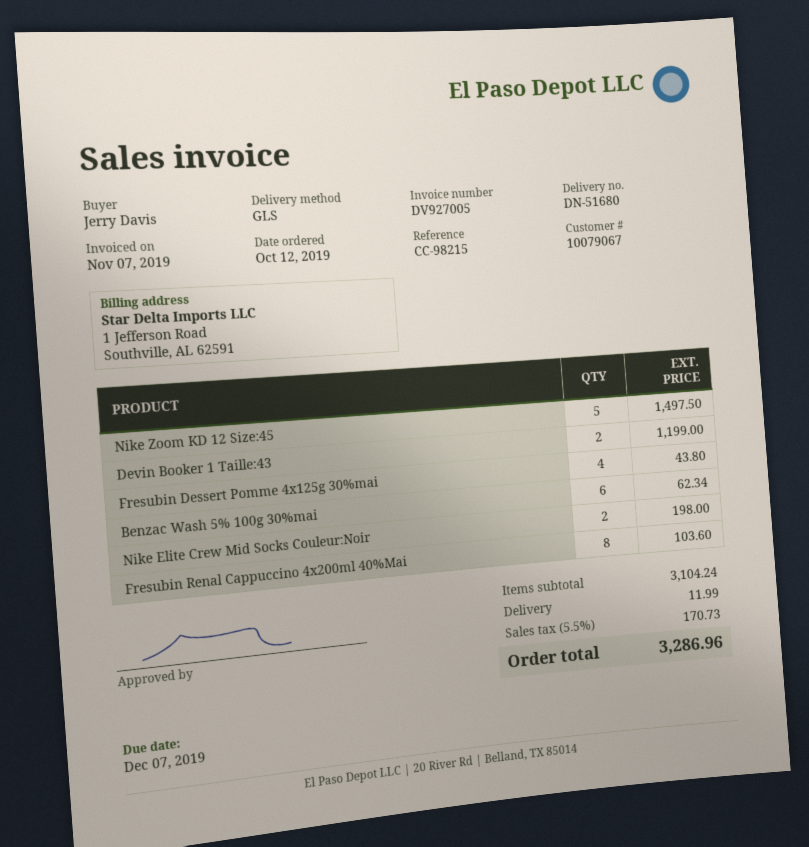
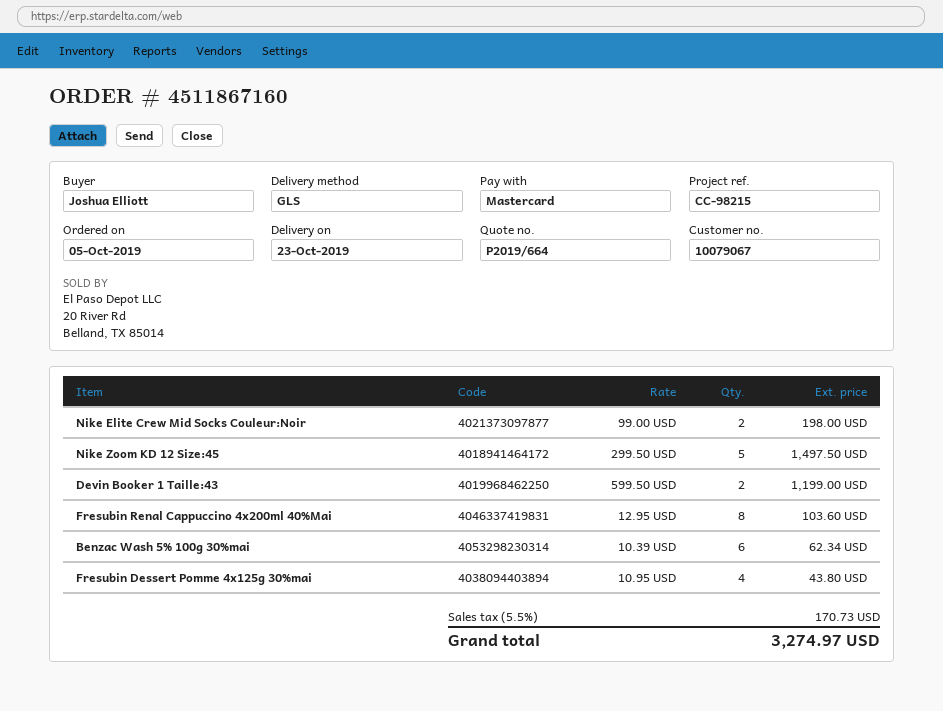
order date: 2019-10-12 -> 2019-10-05
ordered by: Jerry Davis -> Joshua Elliott
shipping: 11.99 -> none
total: 3286.96 -> 3274.97

